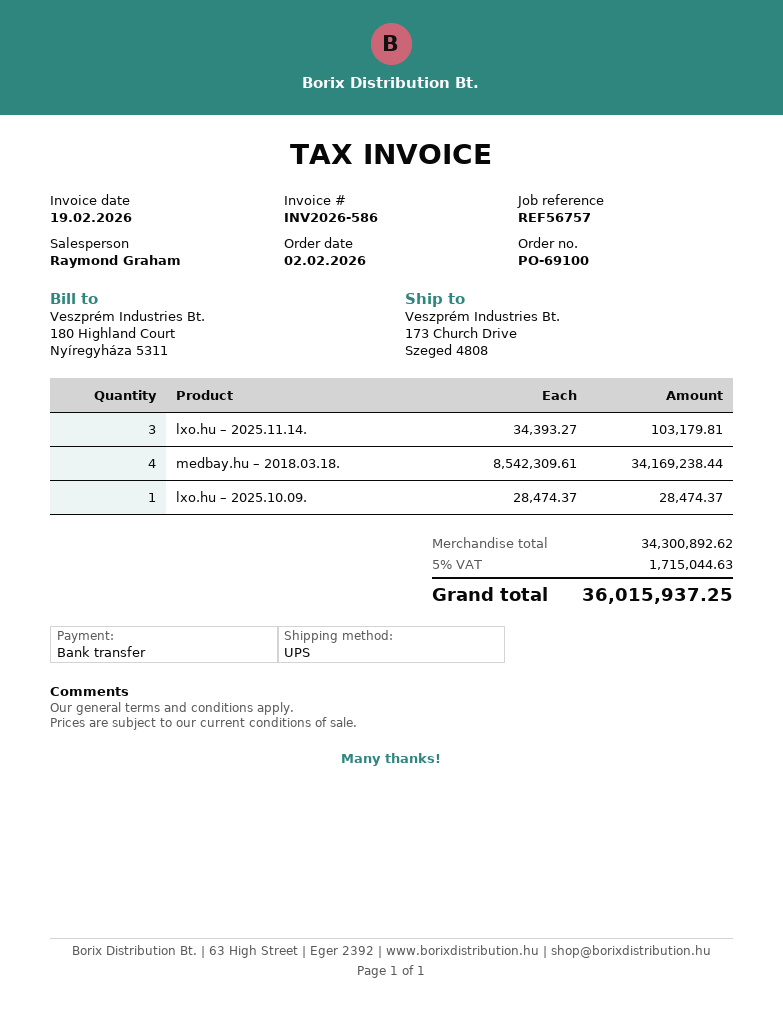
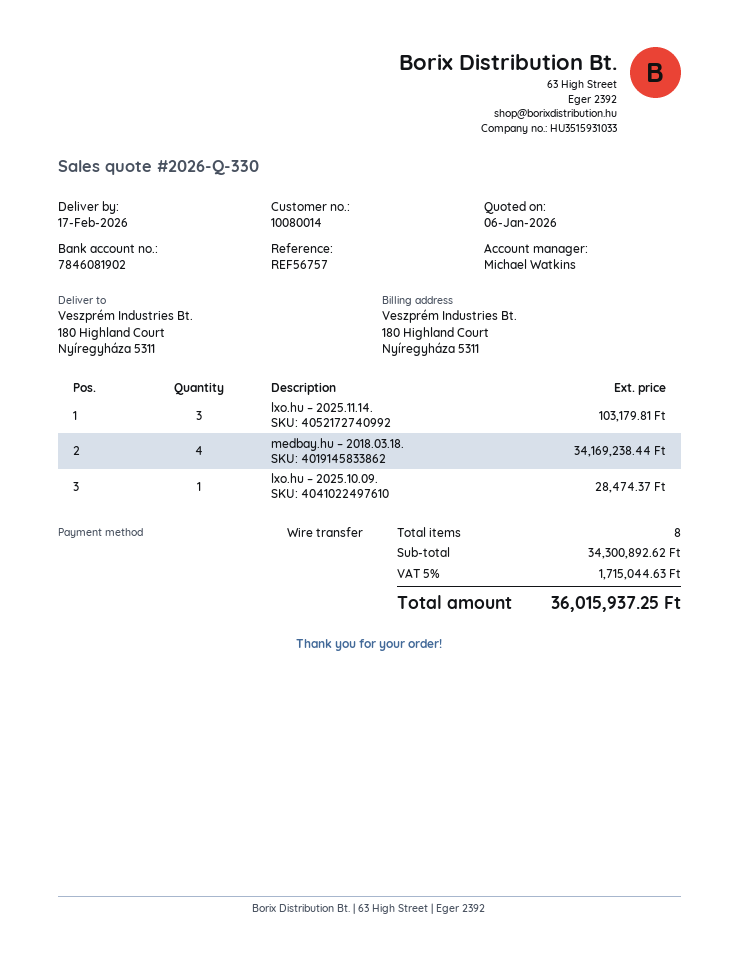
sales rep: Raymond Graham -> Michael Watkins
ship to: 173 Church Drive, Szeged 4808 -> 180 Highland Court, Nyíregyháza 5311

